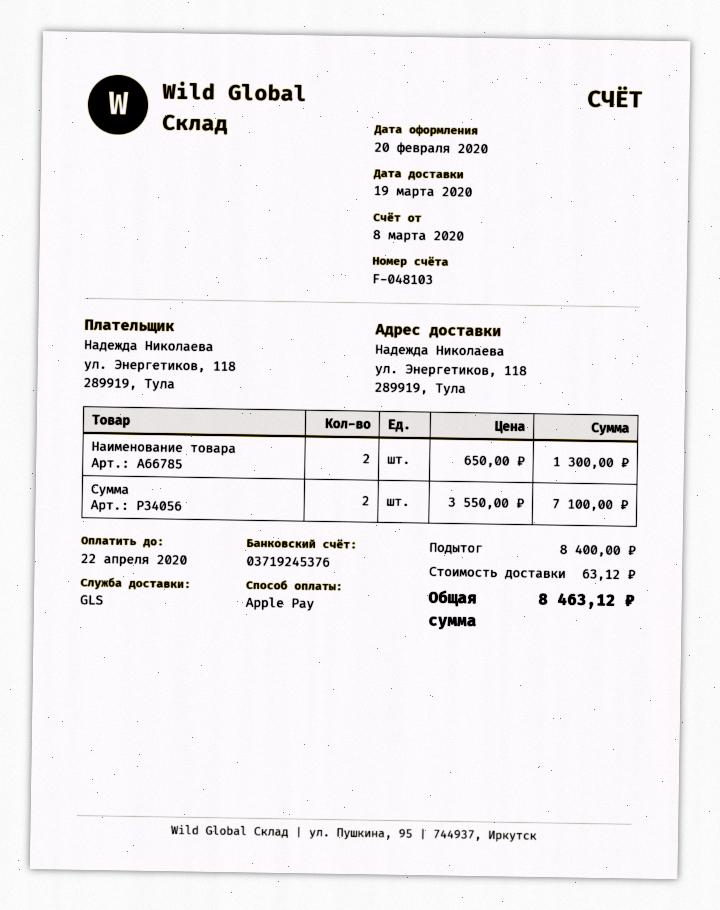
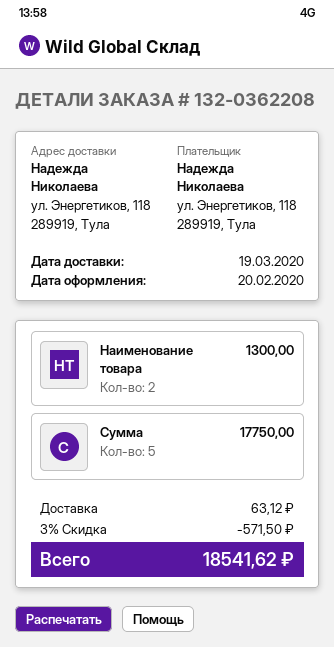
Сумма: 2 for 7100.00 -> 5 for 17750.00
discount: none -> 3% = 571.50
total: 8463.12 -> 18541.62

